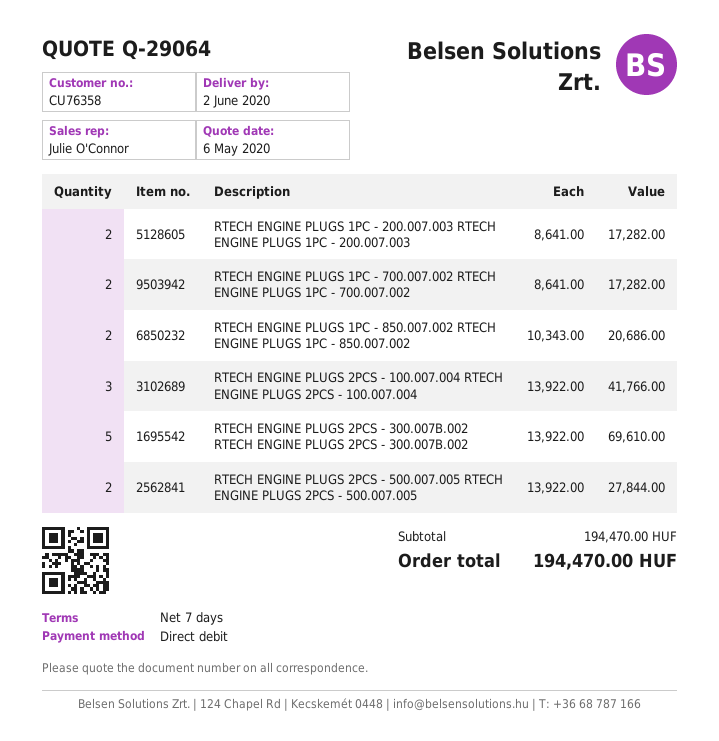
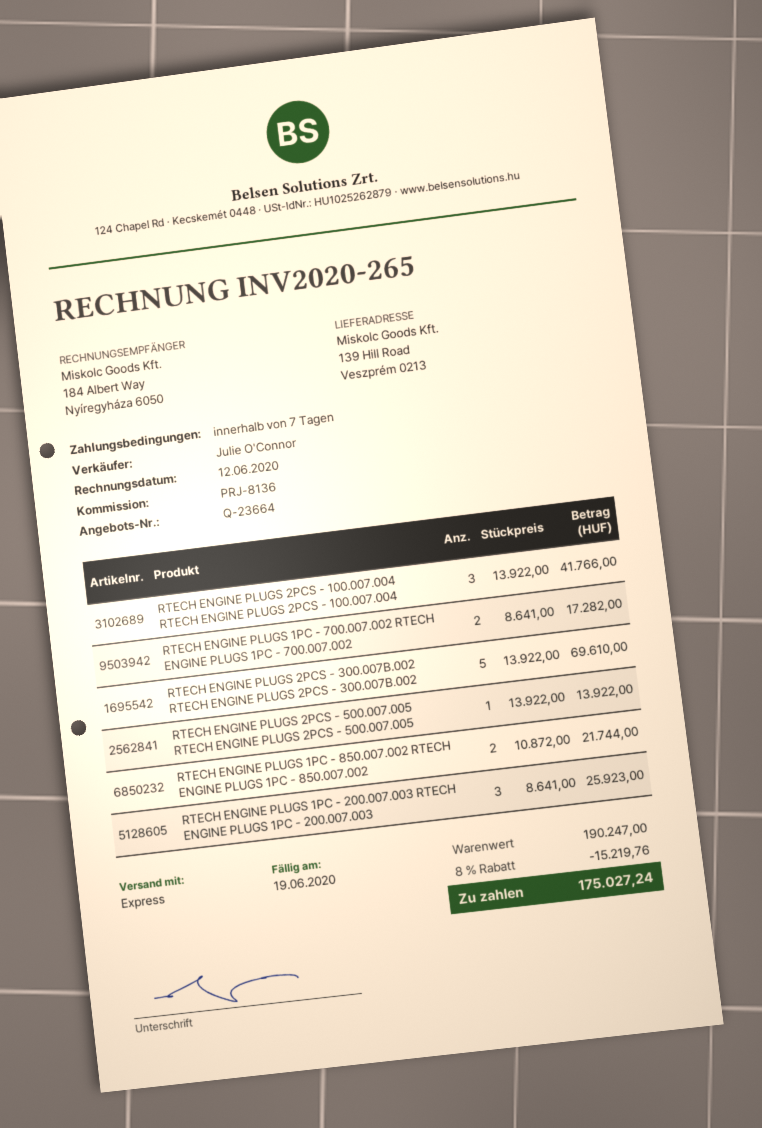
quote number: Q-29064 -> Q-23664
RTECH ENGINE PLUGS 1PC - 200.007.003 RTECH ENGINE PLUGS 1PC - 200.007.003: 2 x 8641.00 = 17282.00 -> 3 x 8641.00 = 25923.00
RTECH ENGINE PLUGS 1PC - 850.007.002 RTECH ENGINE PLUGS 1PC - 850.007.002: 2 x 10343.00 = 20686.00 -> 2 x 10872.00 = 21744.00
RTECH ENGINE PLUGS 2PCS - 500.007.005 RTECH ENGINE PLUGS 2PCS - 500.007.005: 2 x 13922.00 = 27844.00 -> 1 x 13922.00 = 13922.00
subtotal: 194470.00 -> 190247.00
discount: none -> 8% = 15219.76
total: 194470.00 -> 175027.24

